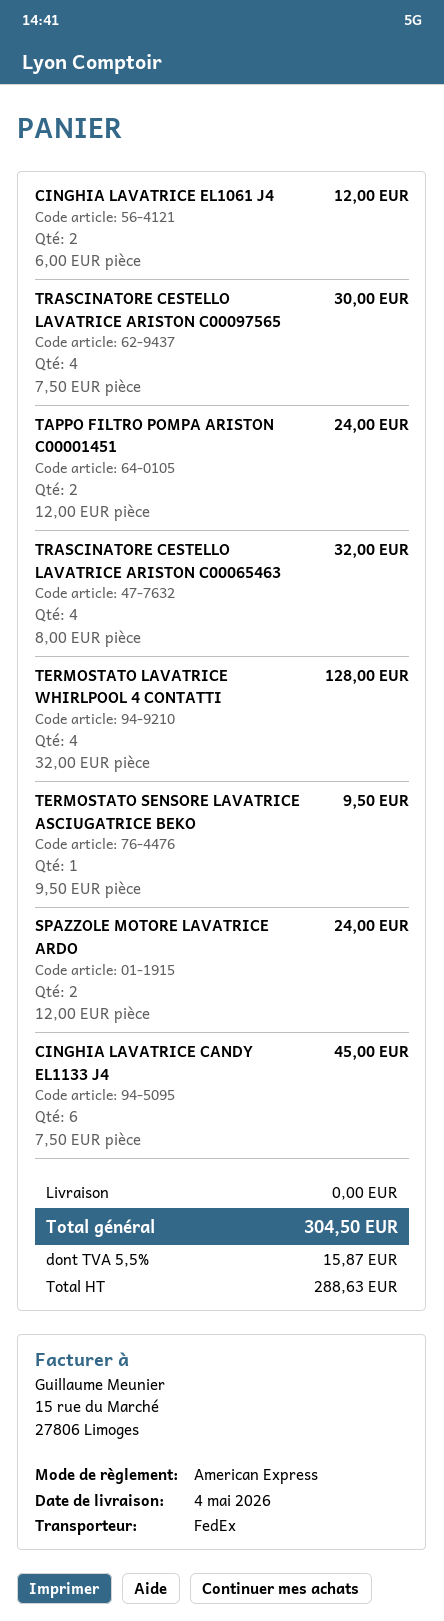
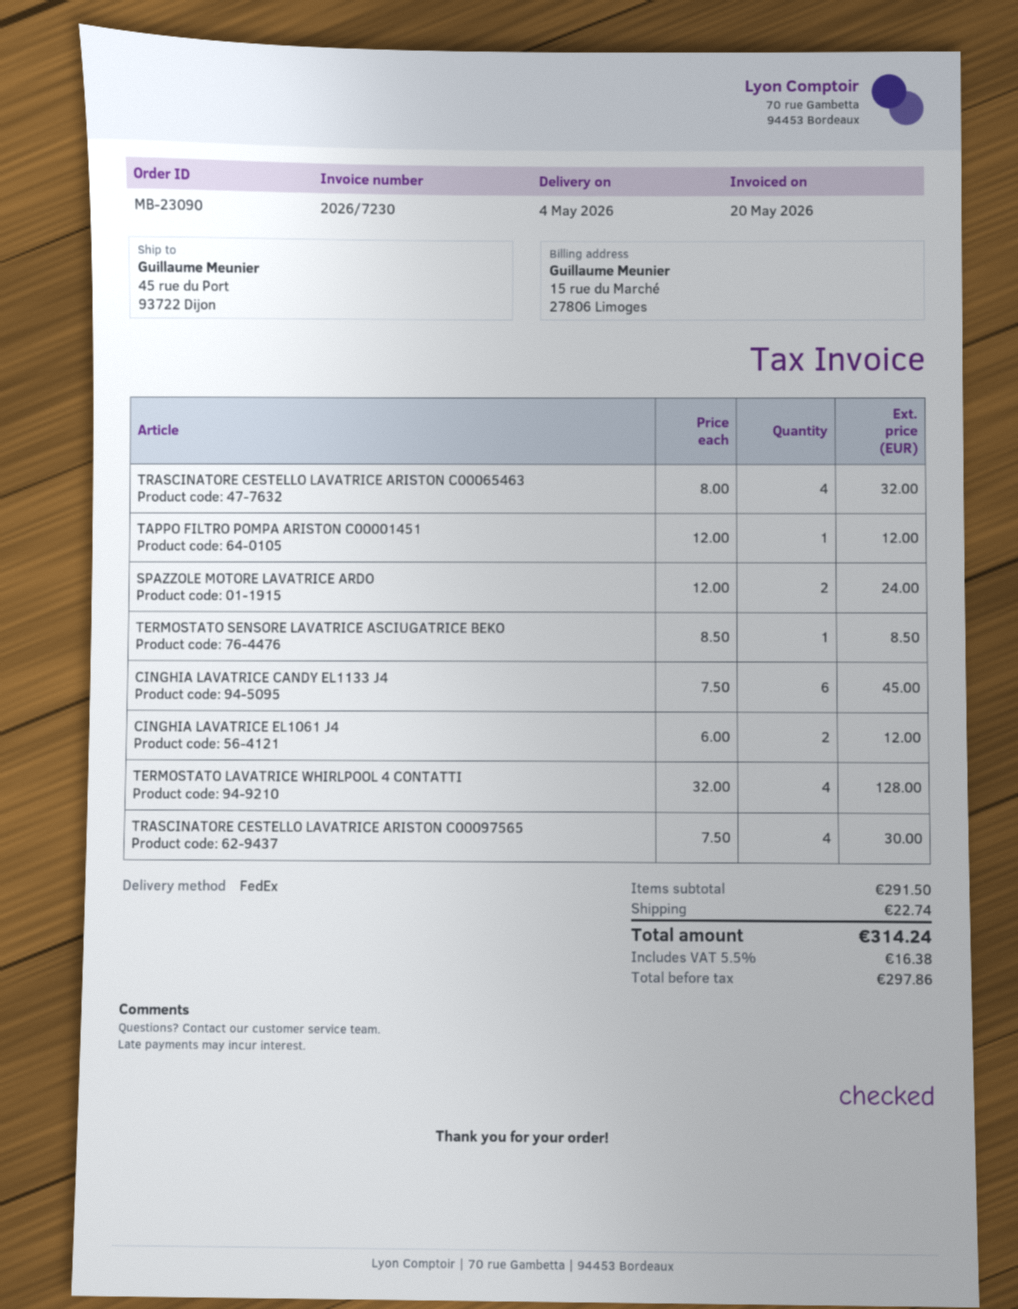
TAPPO FILTRO POMPA ARISTON C00001451: 2 x 12.00 = 24.00 -> 1 x 12.00 = 12.00
TERMOSTATO SENSORE LAVATRICE ASCIUGATRICE BEKO: 1 x 9.50 = 9.50 -> 1 x 8.50 = 8.50
shipping: 0.00 -> 22.74
net: 288.63 -> 297.86
tax: 5.5% = 15.87 -> 5.5% = 16.38
total: 304.50 -> 314.24

